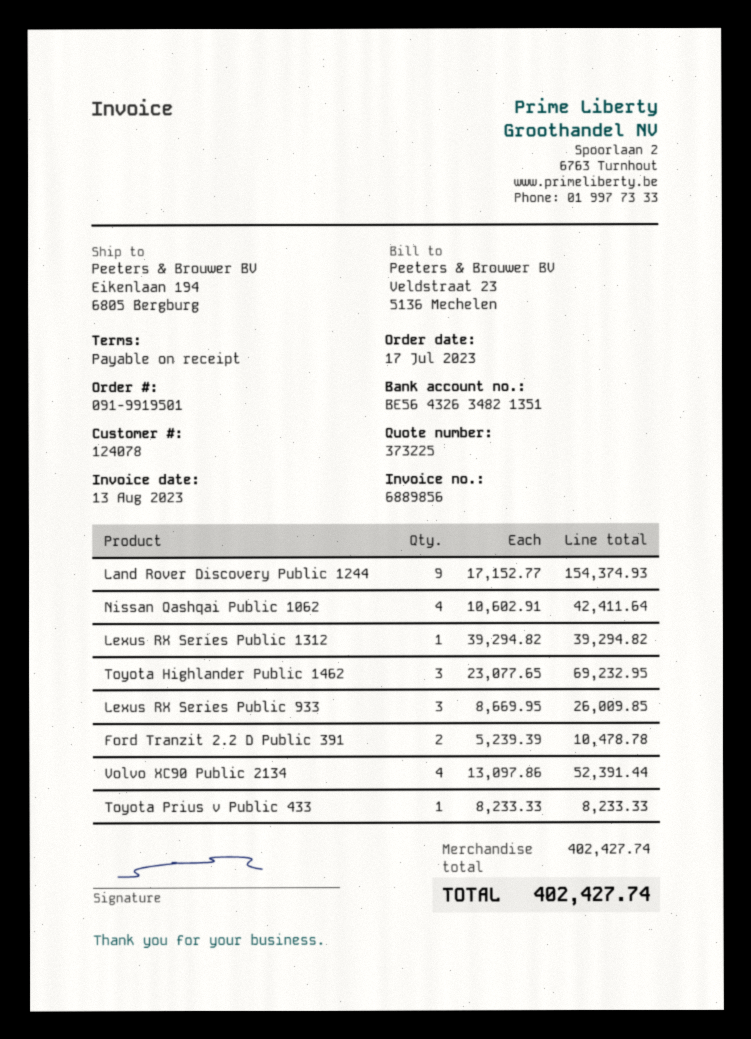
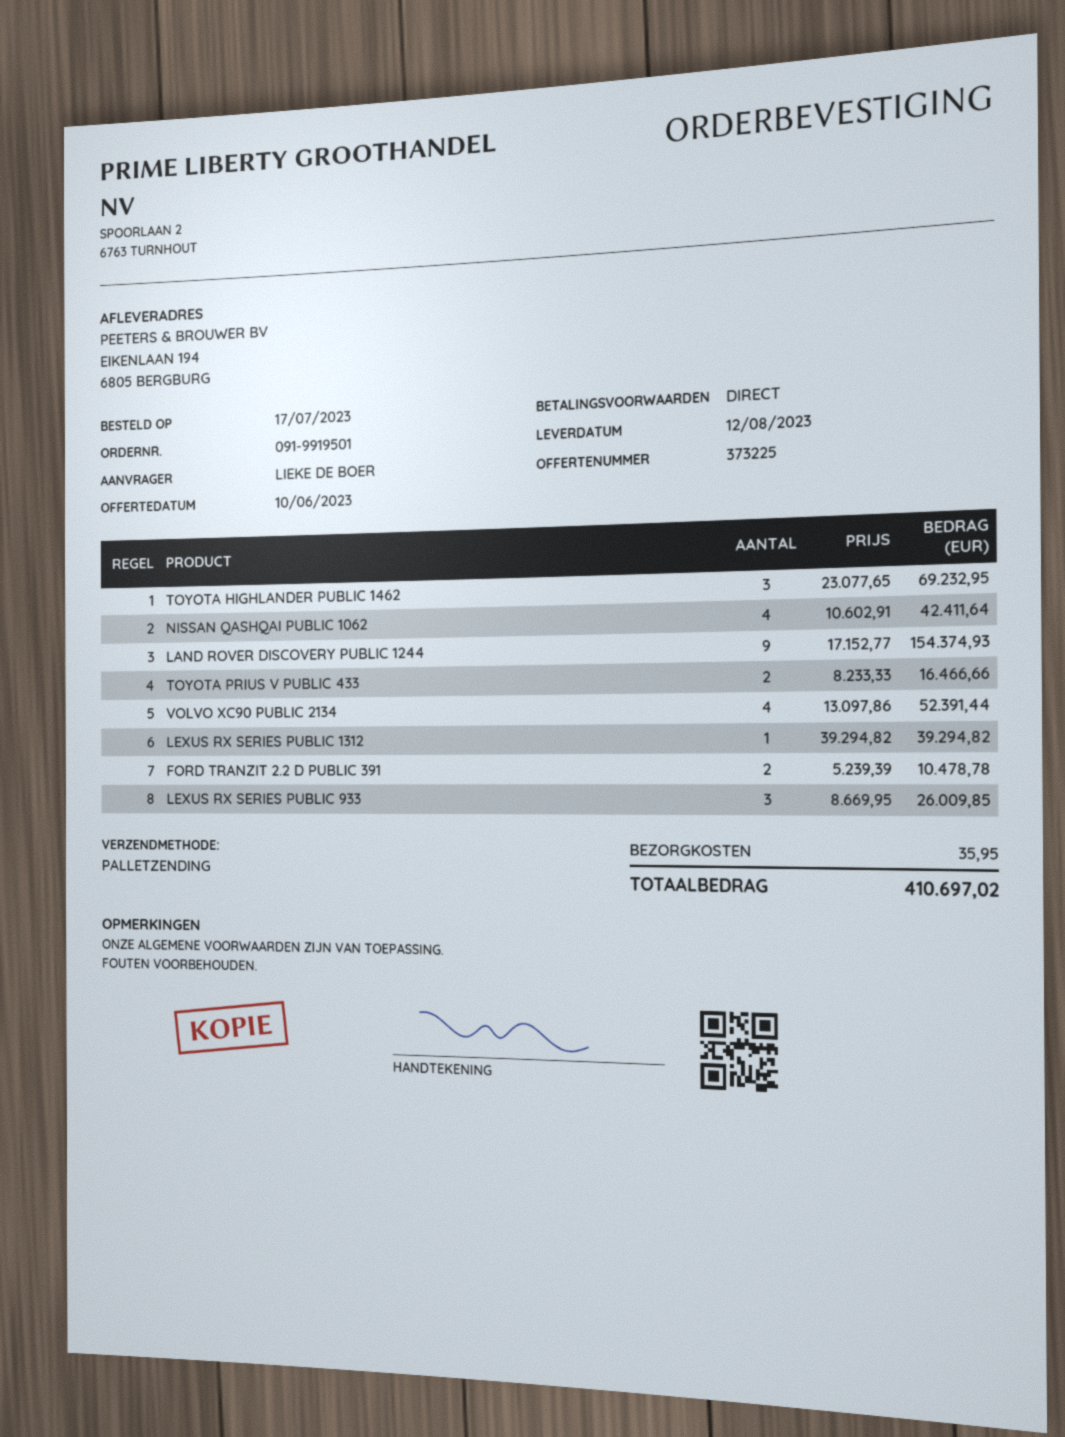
Toyota Prius v Public 433: 1 x 8233.33 = 8233.33 -> 2 x 8233.33 = 16466.66
shipping: none -> 35.95
total: 402427.74 -> 410697.02

